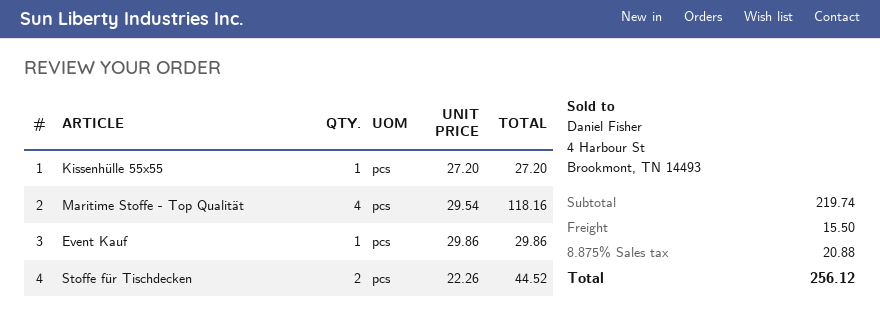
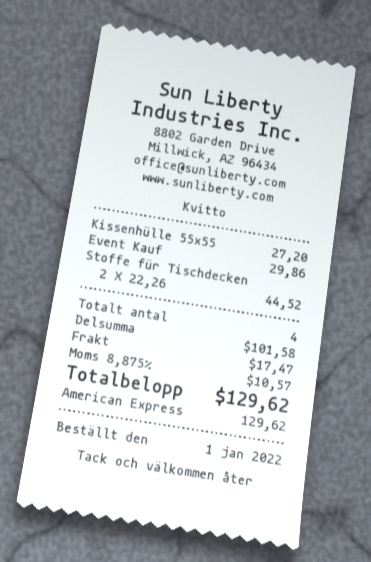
Maritime Stoffe - Top Qualität: 4 x 29.54 = 118.16 -> none
subtotal: 219.74 -> 101.58
shipping: 15.50 -> 17.47
tax: 8.875% = 20.88 -> 8.875% = 10.57
total: 256.12 -> 129.62

